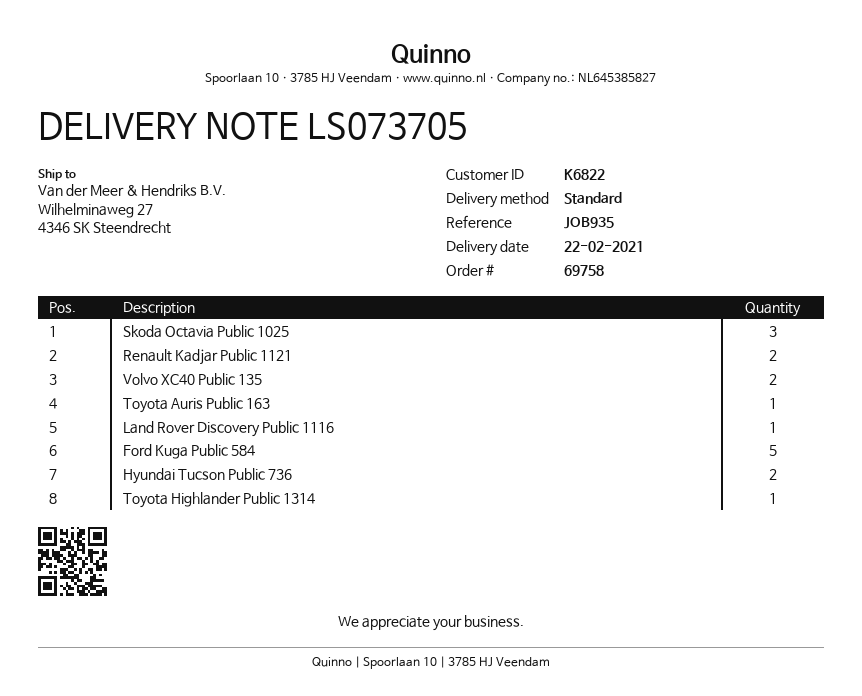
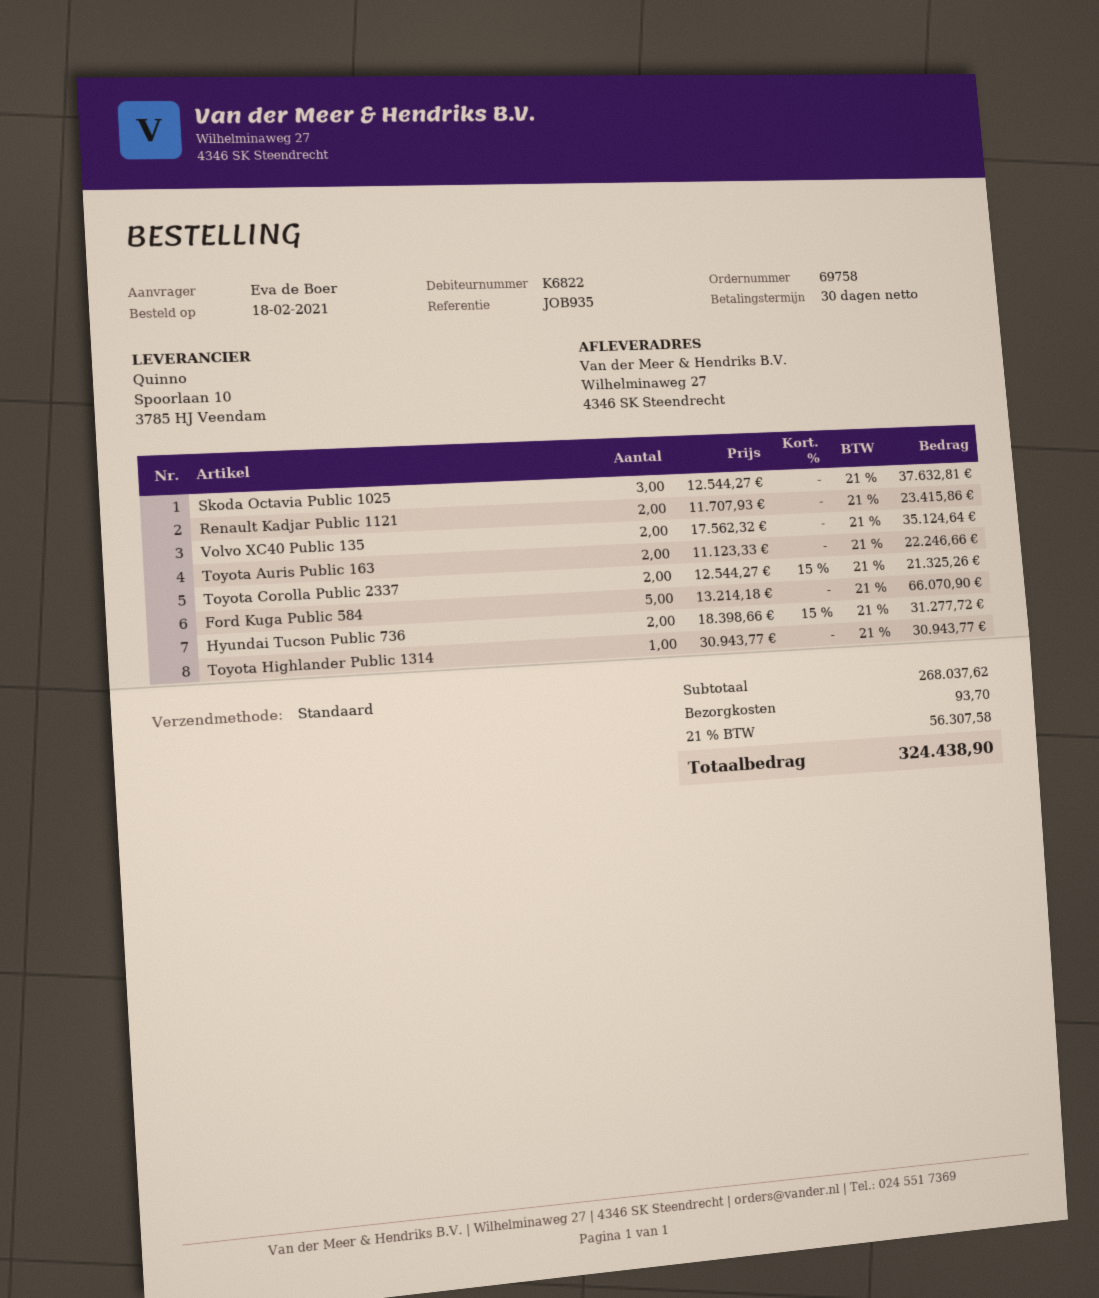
Toyota Auris Public 163: 1 -> 2
Land Rover Discovery Public 1116: 1 -> none
Toyota Corolla Public 2337: none -> 2

